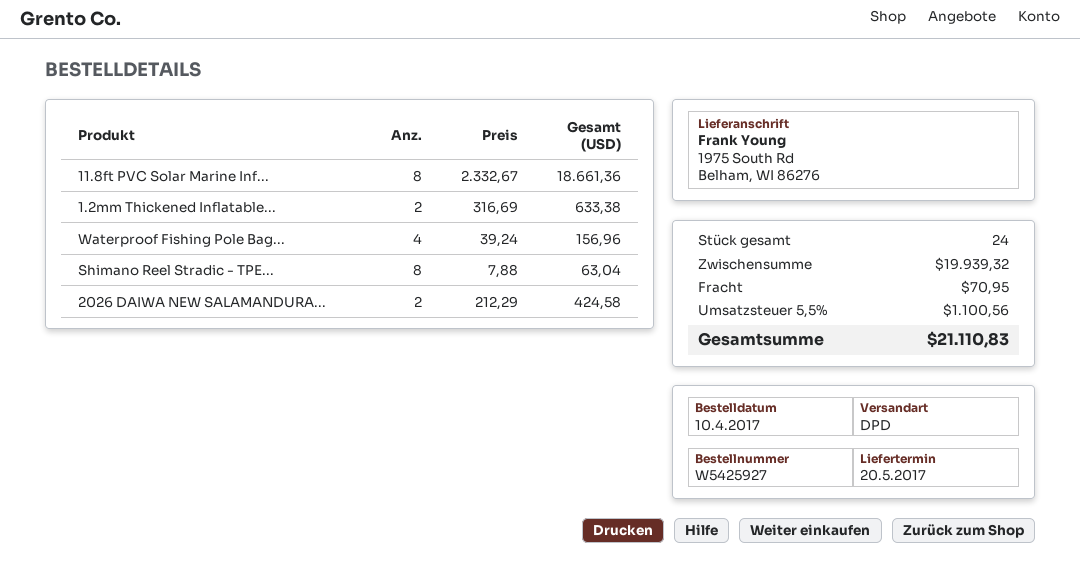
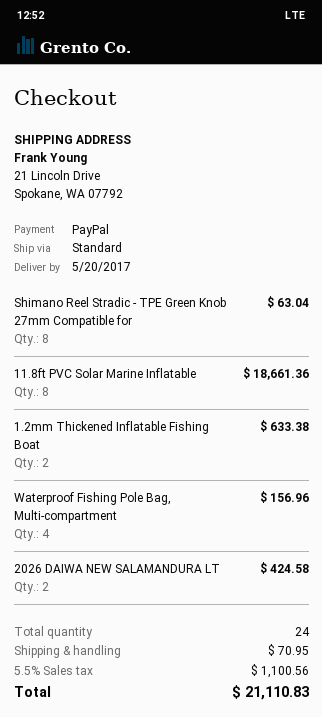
shipping method: DPD -> standard
ship to: 1975 South Rd, Belham, WI 86276 -> 21 Lincoln Drive, Spokane, WA 07792

